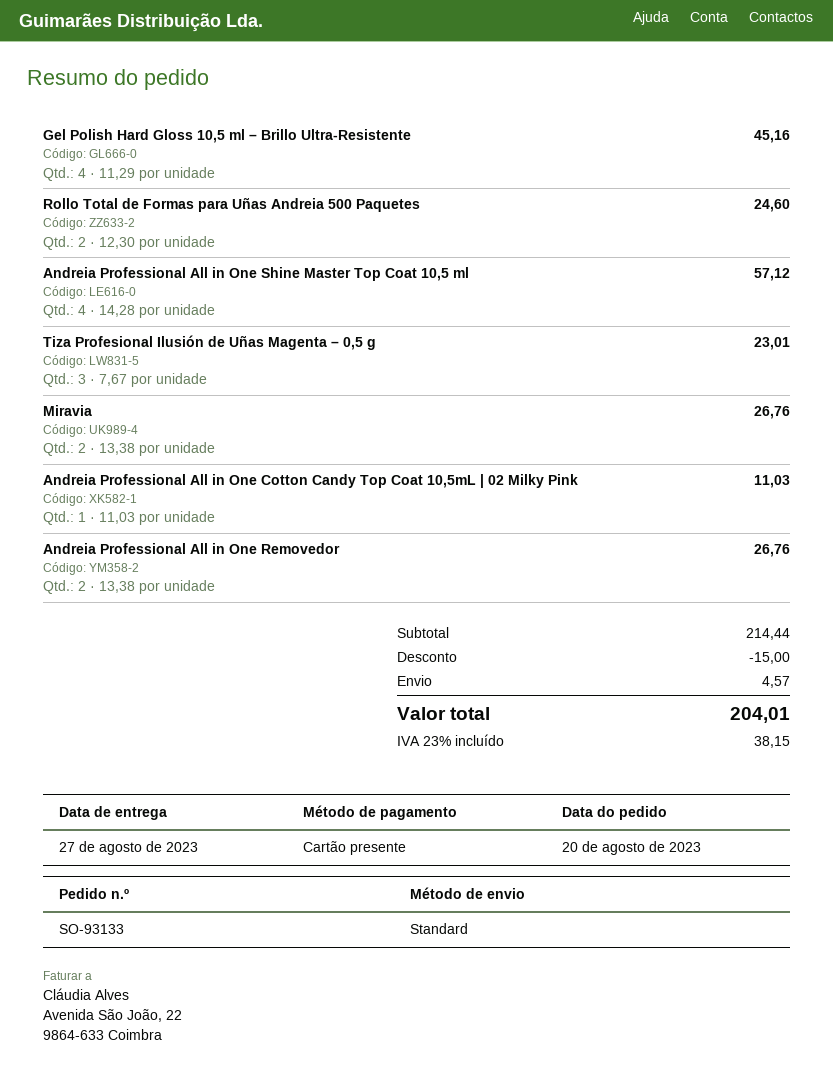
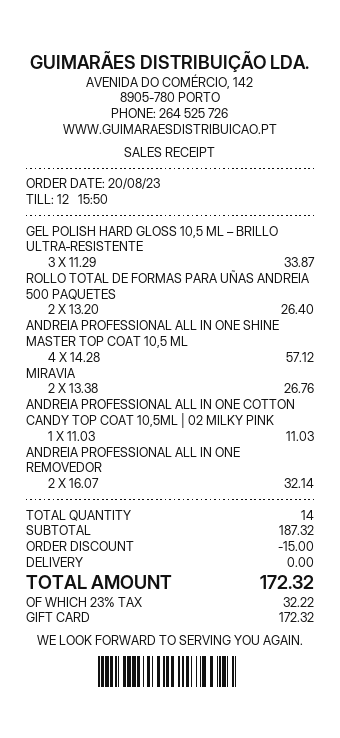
Gel Polish Hard Gloss 10,5 ml – Brillo Ultra‑Resistente: 4 x 11.29 = 45.16 -> 3 x 11.29 = 33.87
Rollo Total de Formas para Uñas Andreia 500 Paquetes: 2 x 12.30 = 24.60 -> 2 x 13.20 = 26.40
Tiza Profesional Ilusión de Uñas Magenta – 0,5 g: 3 x 7.67 = 23.01 -> none
Andreia Professional All in One Removedor: 2 x 13.38 = 26.76 -> 2 x 16.07 = 32.14
subtotal: 214.44 -> 187.32
shipping: 4.57 -> 0.00
tax: 23% = 38.15 -> 23% = 32.22
total: 204.01 -> 172.32

